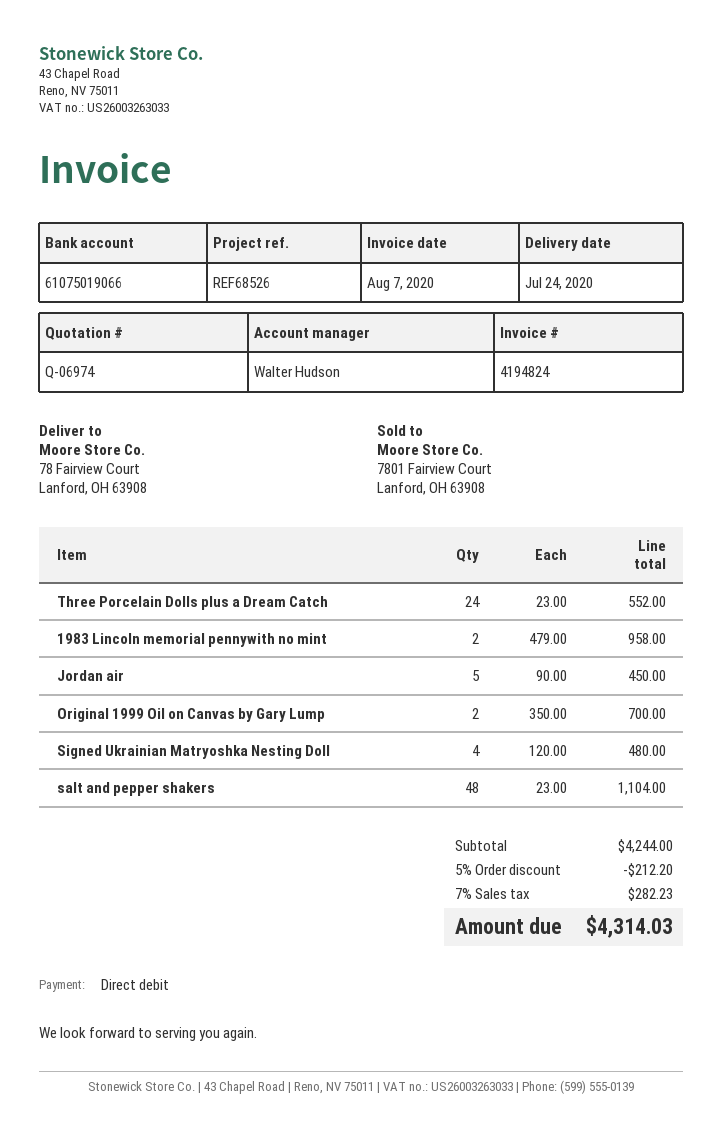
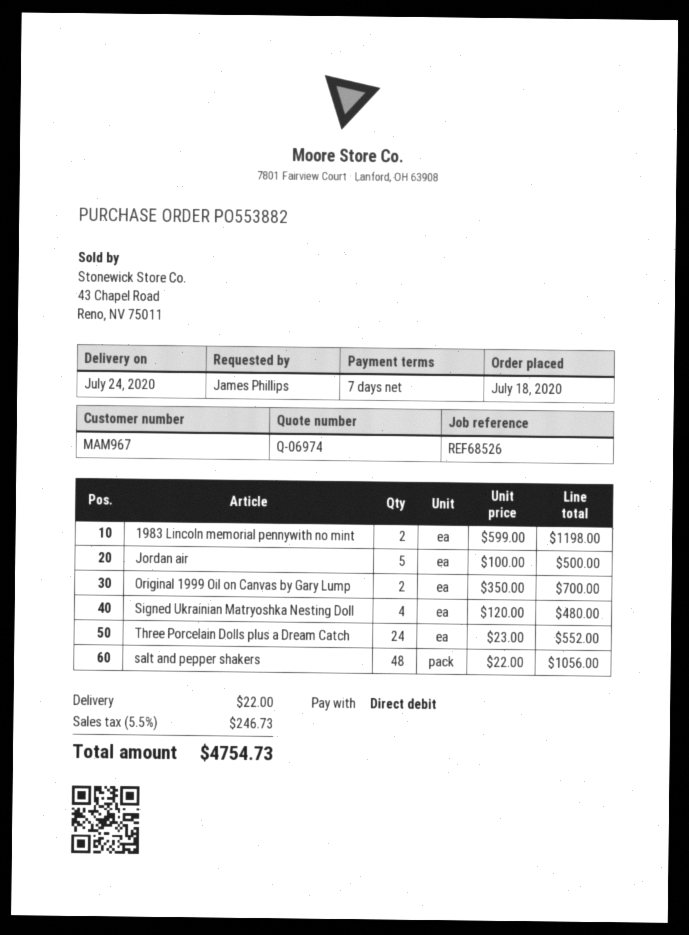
1983 Lincoln memorial pennywith no mint: 2 x 479.00 = 958.00 -> 2 x 599.00 = 1198.00
Jordan air: 5 x 90.00 = 450.00 -> 5 x 100.00 = 500.00
salt and pepper shakers: 48 x 23.00 = 1104.00 -> 48 x 22.00 = 1056.00
discount: 5% = 212.20 -> none
shipping: none -> 22.00
tax: 7% = 282.23 -> 5.5% = 246.73
total: 4314.03 -> 4754.73

